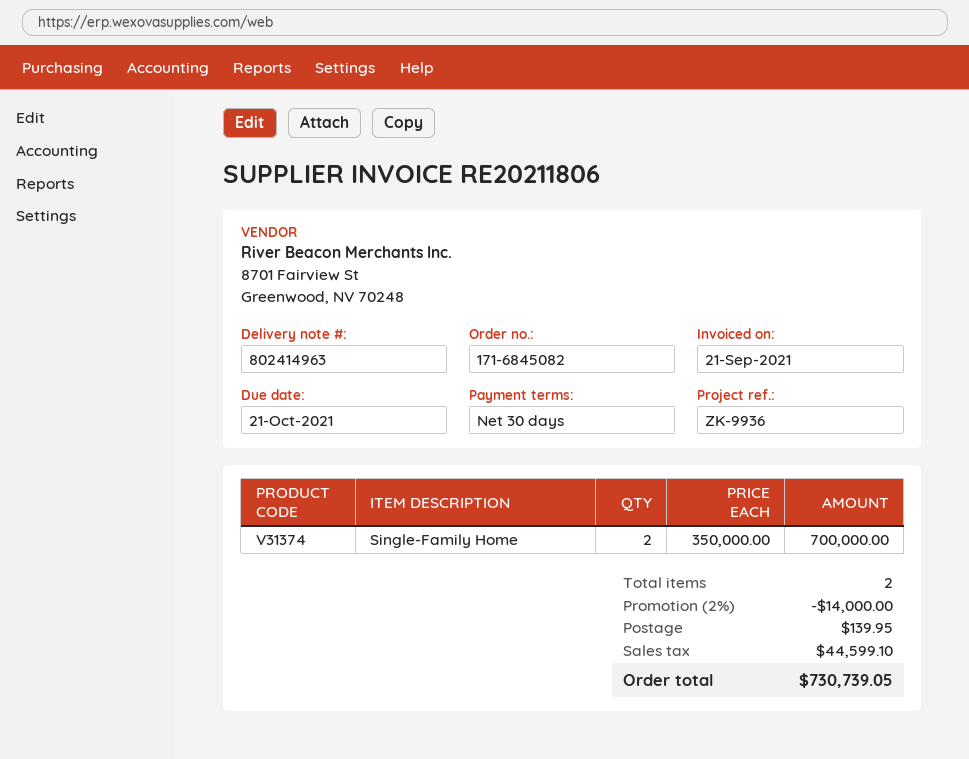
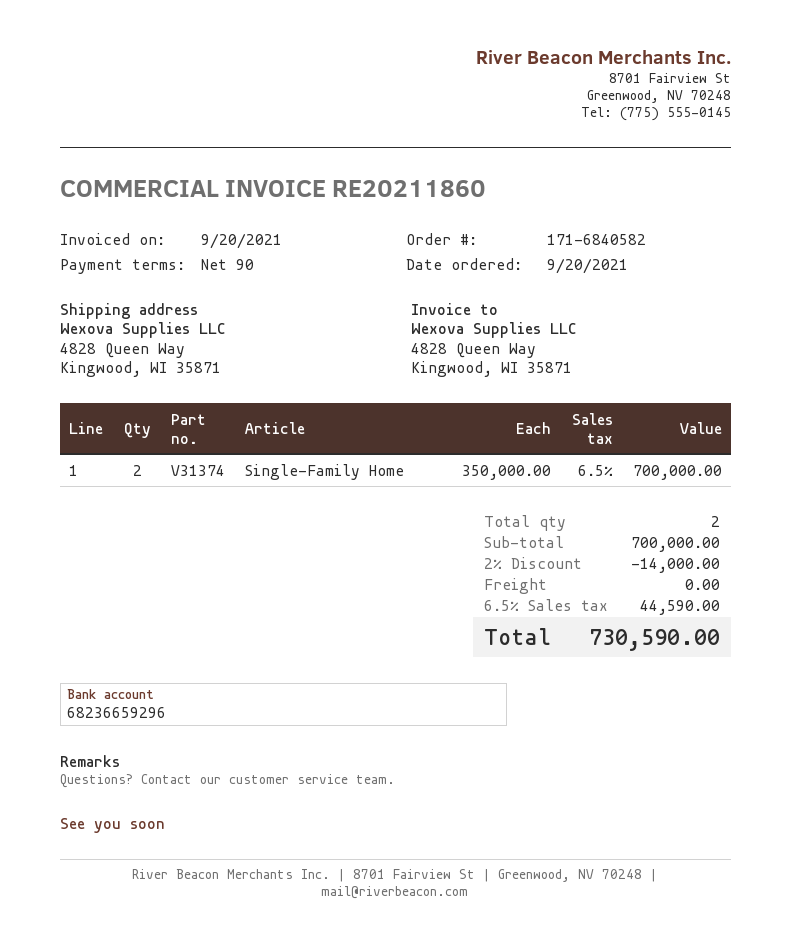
order number: 171-6845082 -> 171-6840582
invoice number: RE20211806 -> RE20211860
invoice date: 2021-09-21 -> 2021-09-20
payment terms: 30 days -> 90 days
shipping: 139.95 -> 0.00
tax: 44599.10 -> 44590.00
total: 730739.05 -> 730590.00

